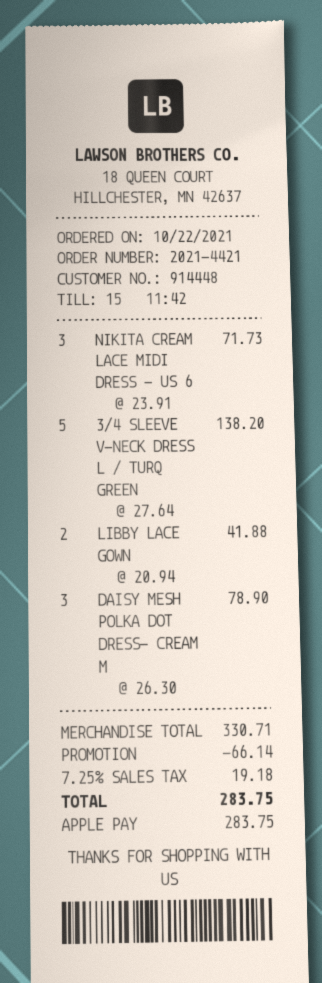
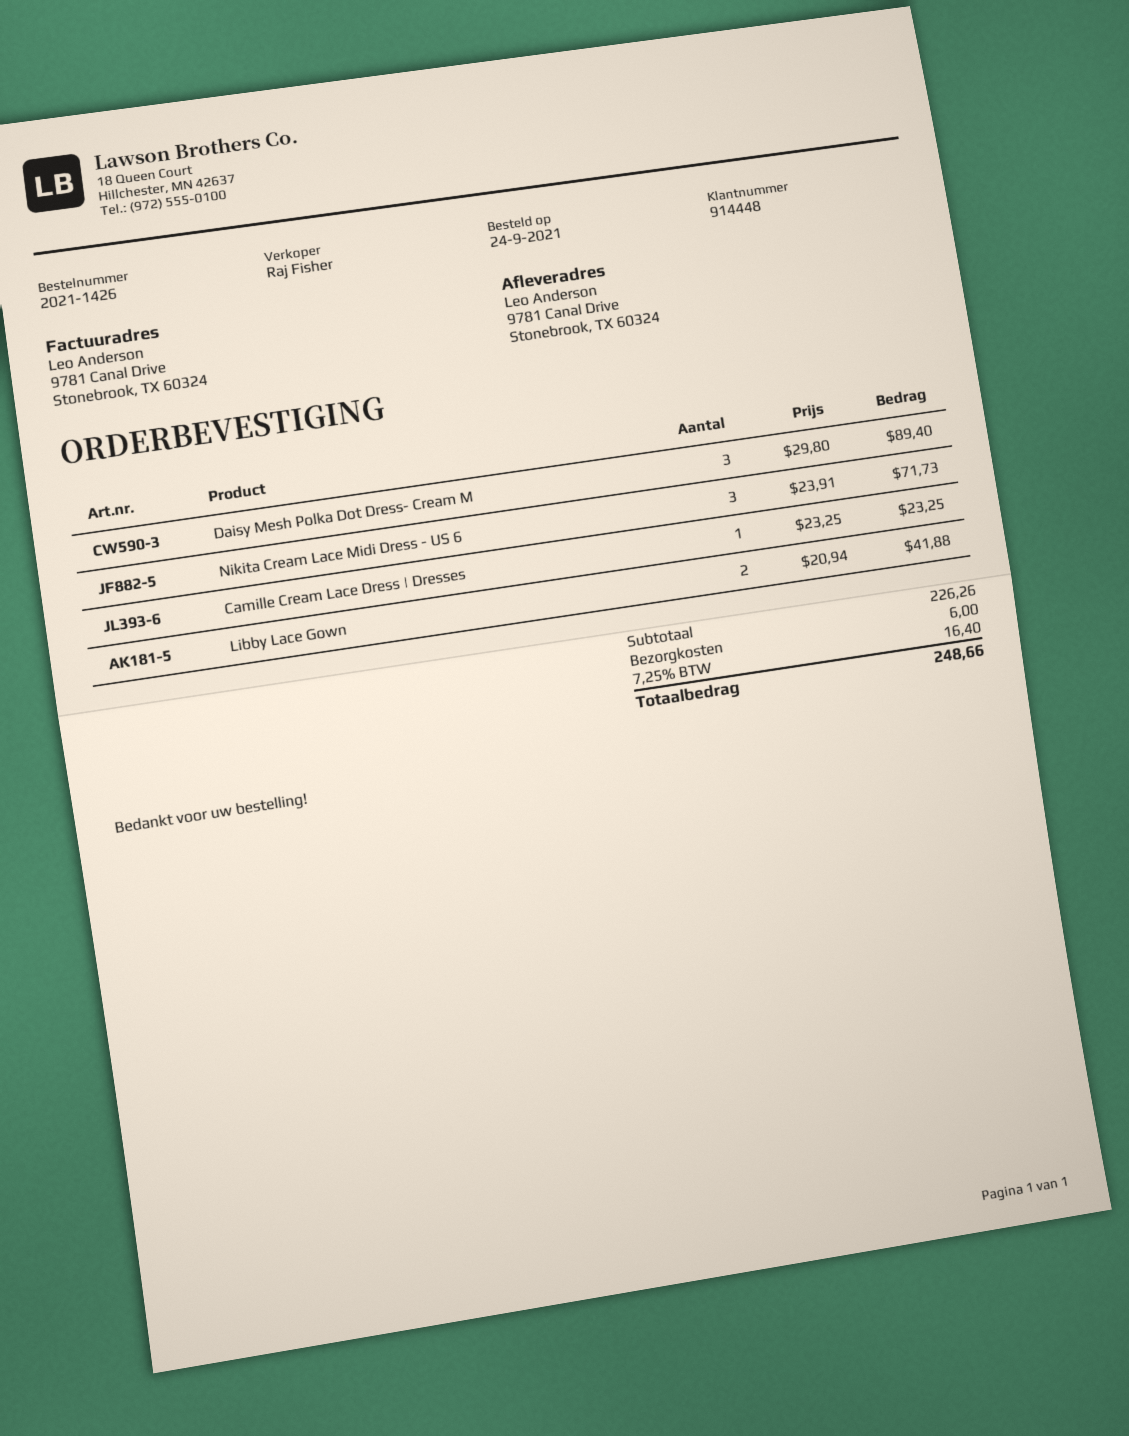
order number: 2021-4421 -> 2021-1426
order date: 2021-10-22 -> 2021-09-24
3/4 SLEEVE V-NECK DRESS L / TURQ GREEN: 5 x 27.64 = 138.20 -> none
DAISY MESH POLKA DOT DRESS- CREAM M: 3 x 26.30 = 78.90 -> 3 x 29.80 = 89.40
Camille Cream Lace Dress | Dresses: none -> 1 x 23.25 = 23.25
subtotal: 330.71 -> 226.26
discount: 66.14 -> none
shipping: none -> 6.00
tax: 7.25% = 19.18 -> 7.25% = 16.40
total: 283.75 -> 248.66

